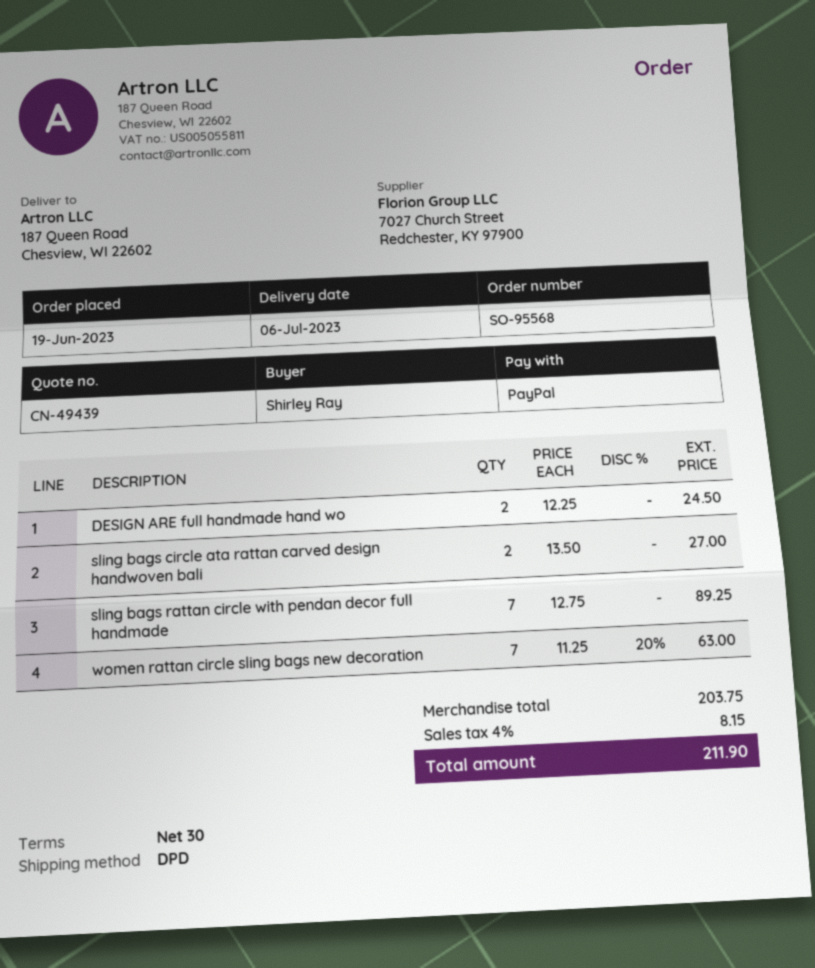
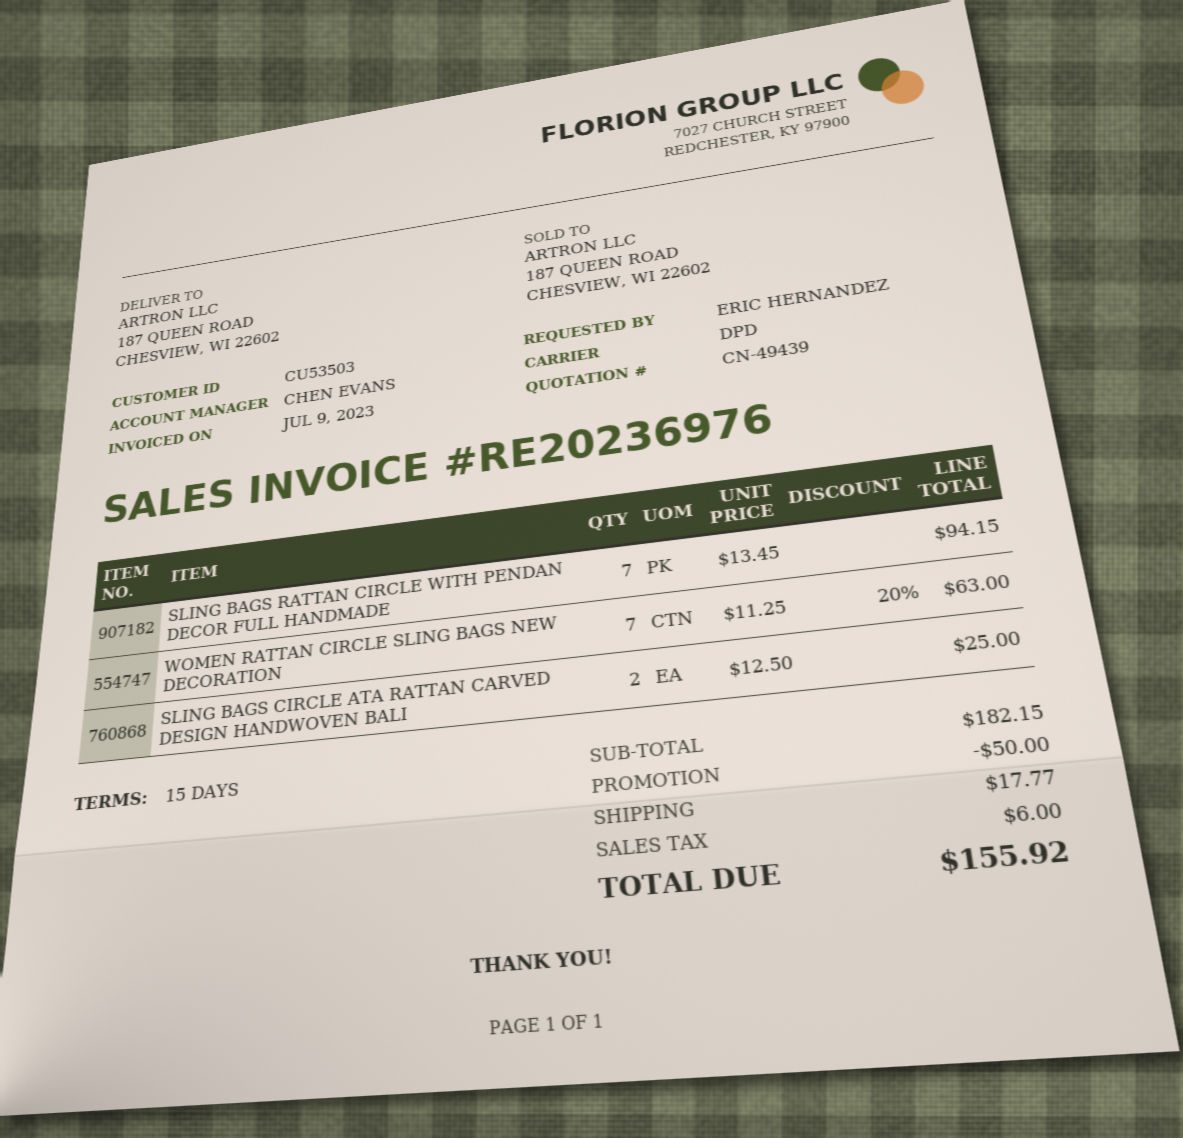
payment terms: 30 days -> 15 days
ordered by: Shirley Ray -> ERIC HERNANDEZ
DESIGN ARE full handmade hand wo: 2 x 12.25 = 24.50 -> none
sling bags circle ata rattan carved design handwoven bali: 2 x 13.50 = 27.00 -> 2 x 12.50 = 25.00
sling bags rattan circle with pendan decor full handmade: 7 x 12.75 = 89.25 -> 7 x 13.45 = 94.15
subtotal: 203.75 -> 182.15
discount: none -> 50.00
shipping: none -> 17.77
tax: 8.15 -> 6.00
total: 211.90 -> 155.92

